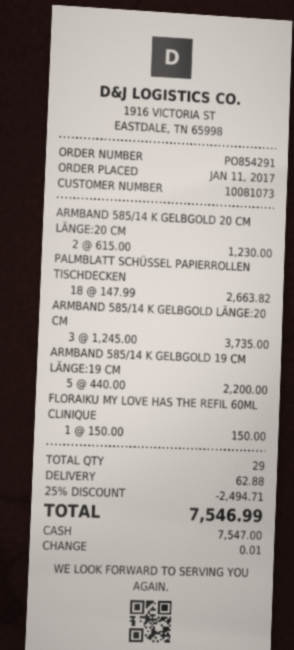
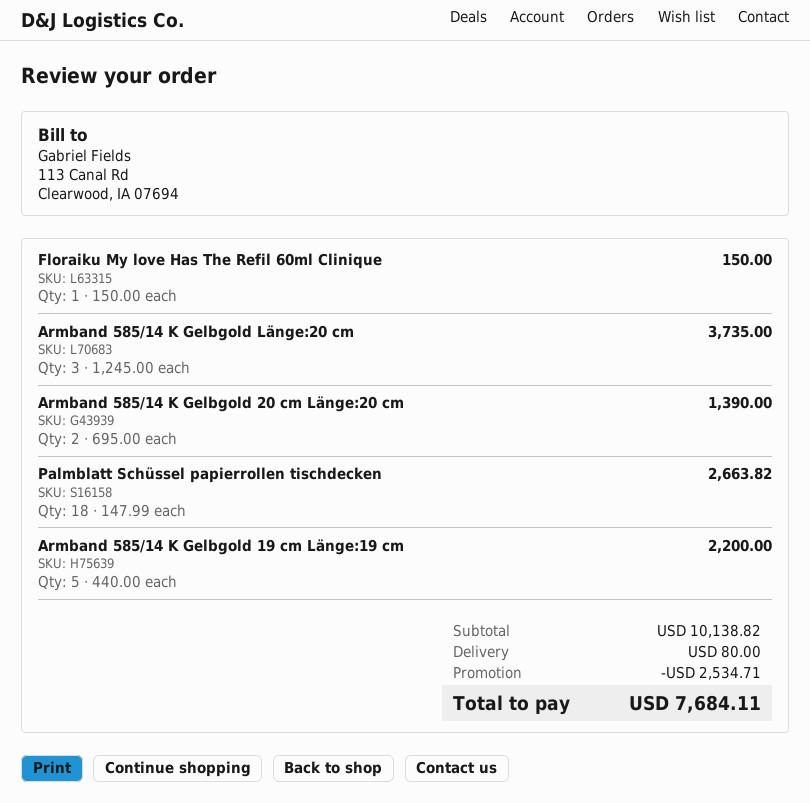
ARMBAND 585/14 K GELBGOLD 20 CM LÄNGE:20 CM: 2 x 615.00 = 1230.00 -> 2 x 695.00 = 1390.00
discount: 2494.71 -> 2534.71
shipping: 62.88 -> 80.00
total: 7546.99 -> 7684.11

